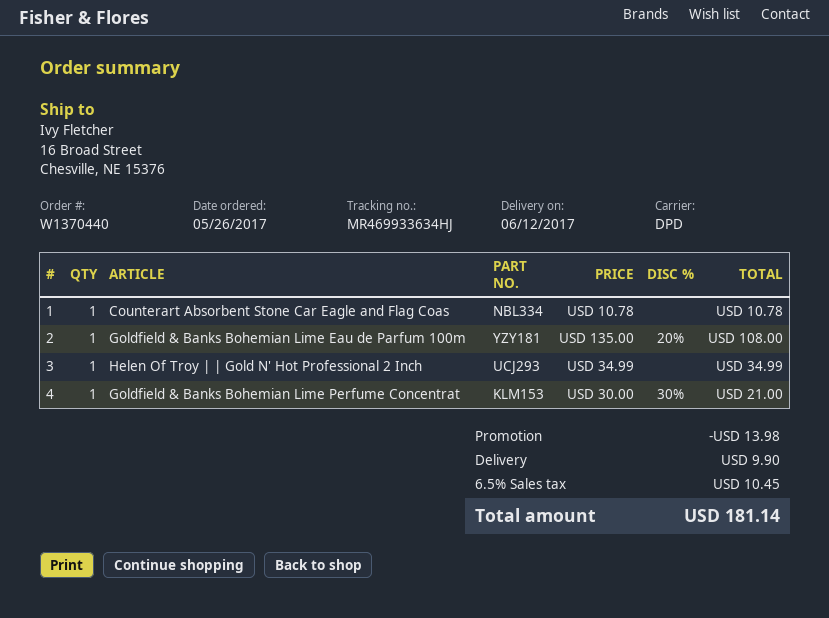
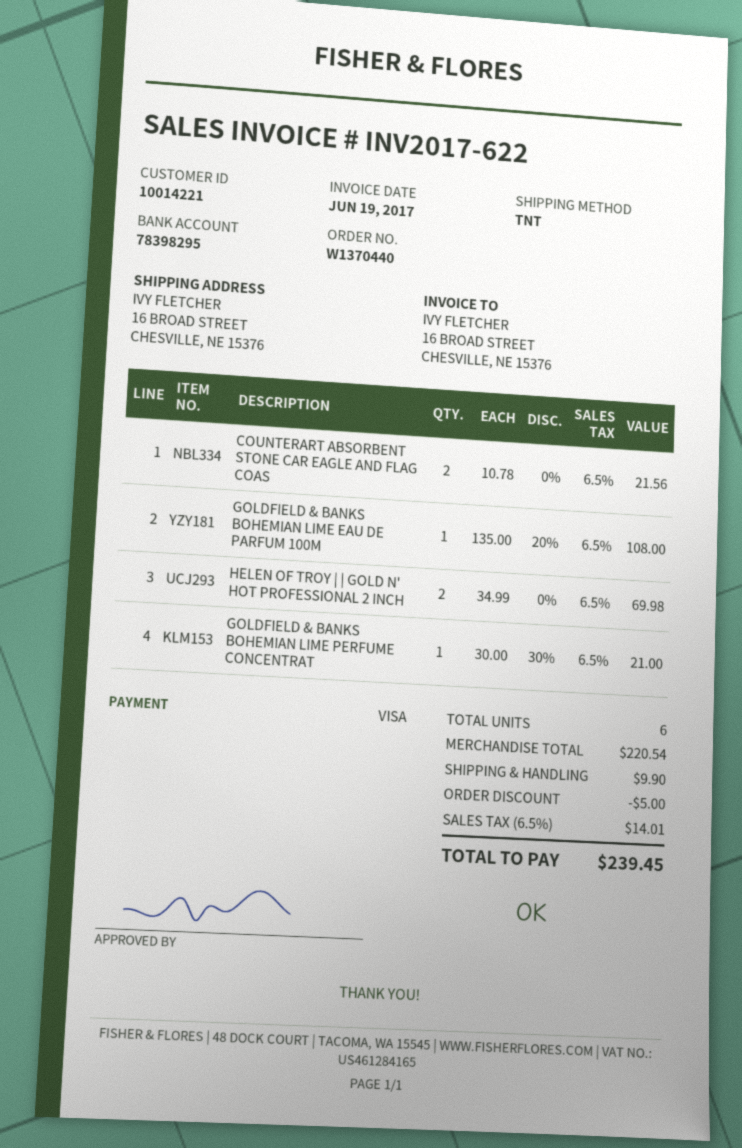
shipping method: DPD -> TNT
Counterart Absorbent Stone Car Eagle and Flag Coas: 1 x 10.78 = 10.78 -> 2 x 10.78 = 21.56
Helen Of Troy | | Gold N' Hot Professional 2 Inch: 1 x 34.99 = 34.99 -> 2 x 34.99 = 69.98
discount: 13.98 -> 5.00
tax: 6.5% = 10.45 -> 6.5% = 14.01
total: 181.14 -> 239.45

